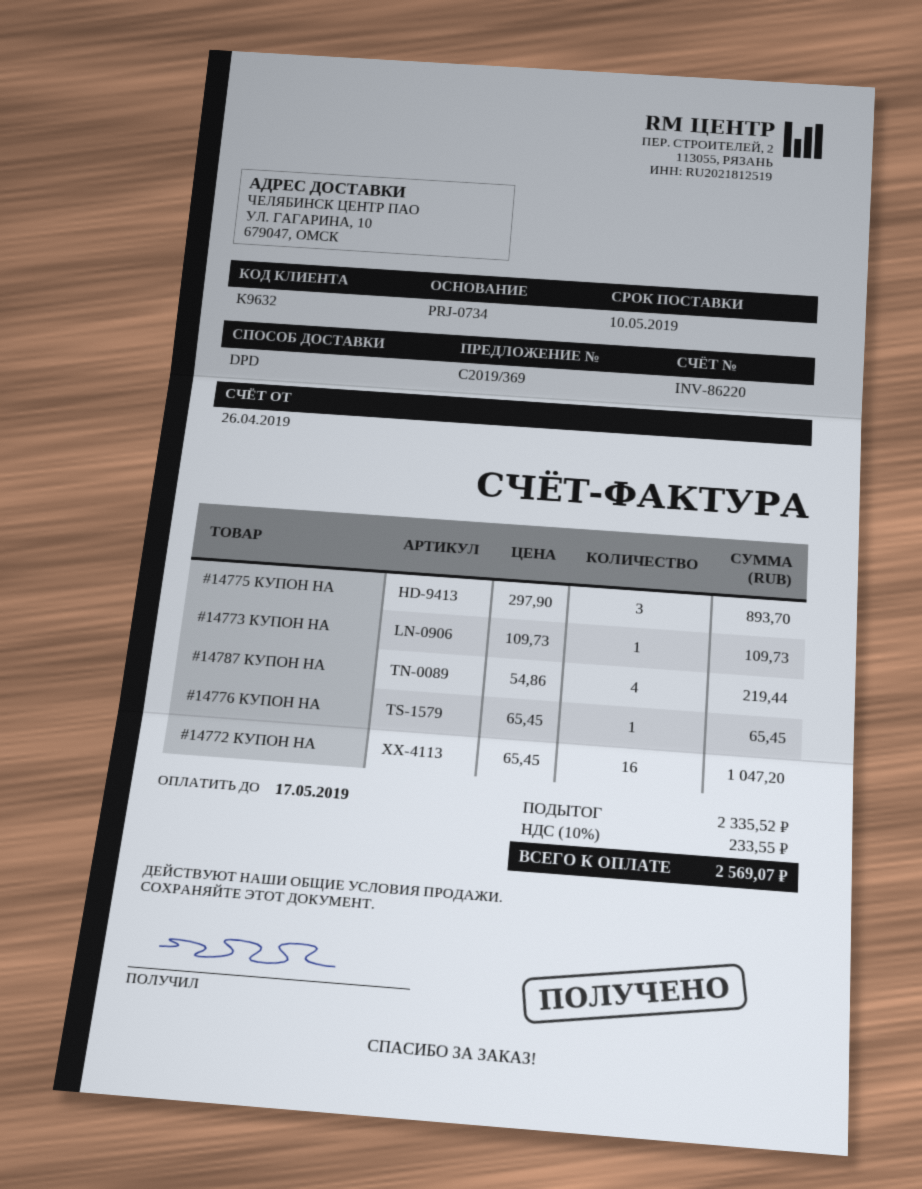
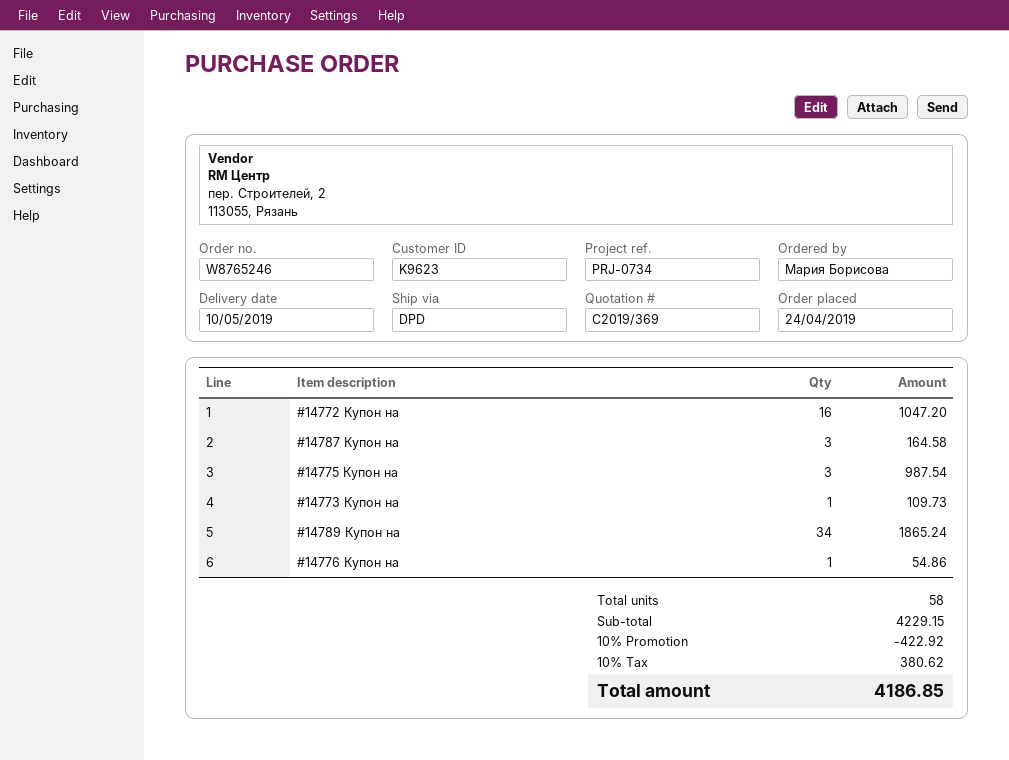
customer number: K9632 -> K9623
#14775 КУПОН НА: 3 for 893.70 -> 3 for 987.54
#14787 КУПОН НА: 4 for 219.44 -> 3 for 164.58
#14776 КУПОН НА: 1 for 65.45 -> 1 for 54.86
#14789 Купон на: none -> 34 for 1865.24
subtotal: 2335.52 -> 4229.15
discount: none -> 10% = 422.92
tax: 10% = 233.55 -> 10% = 380.62
total: 2569.07 -> 4186.85

